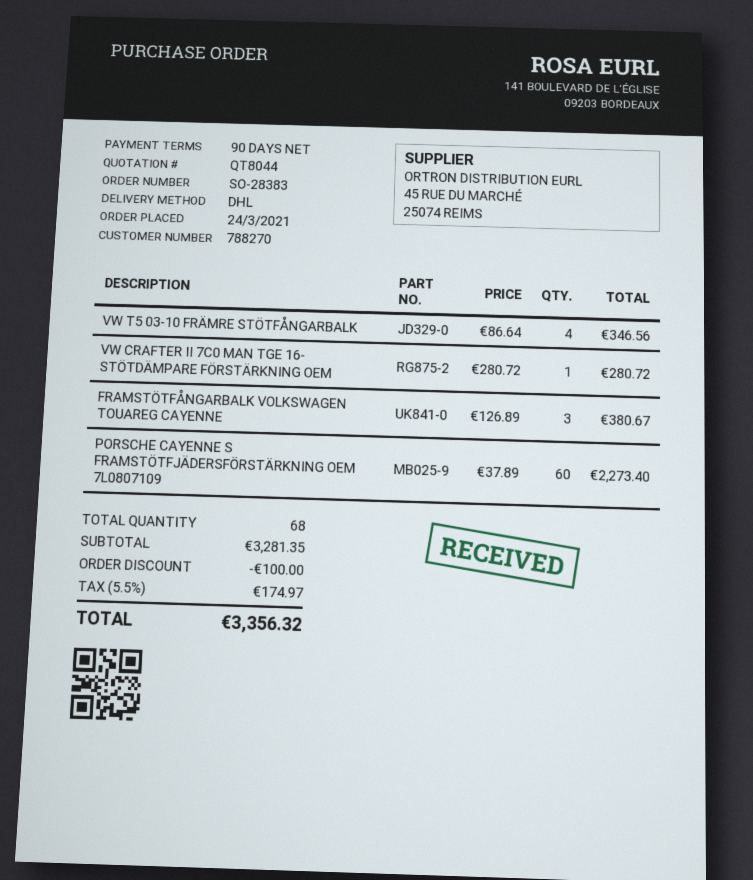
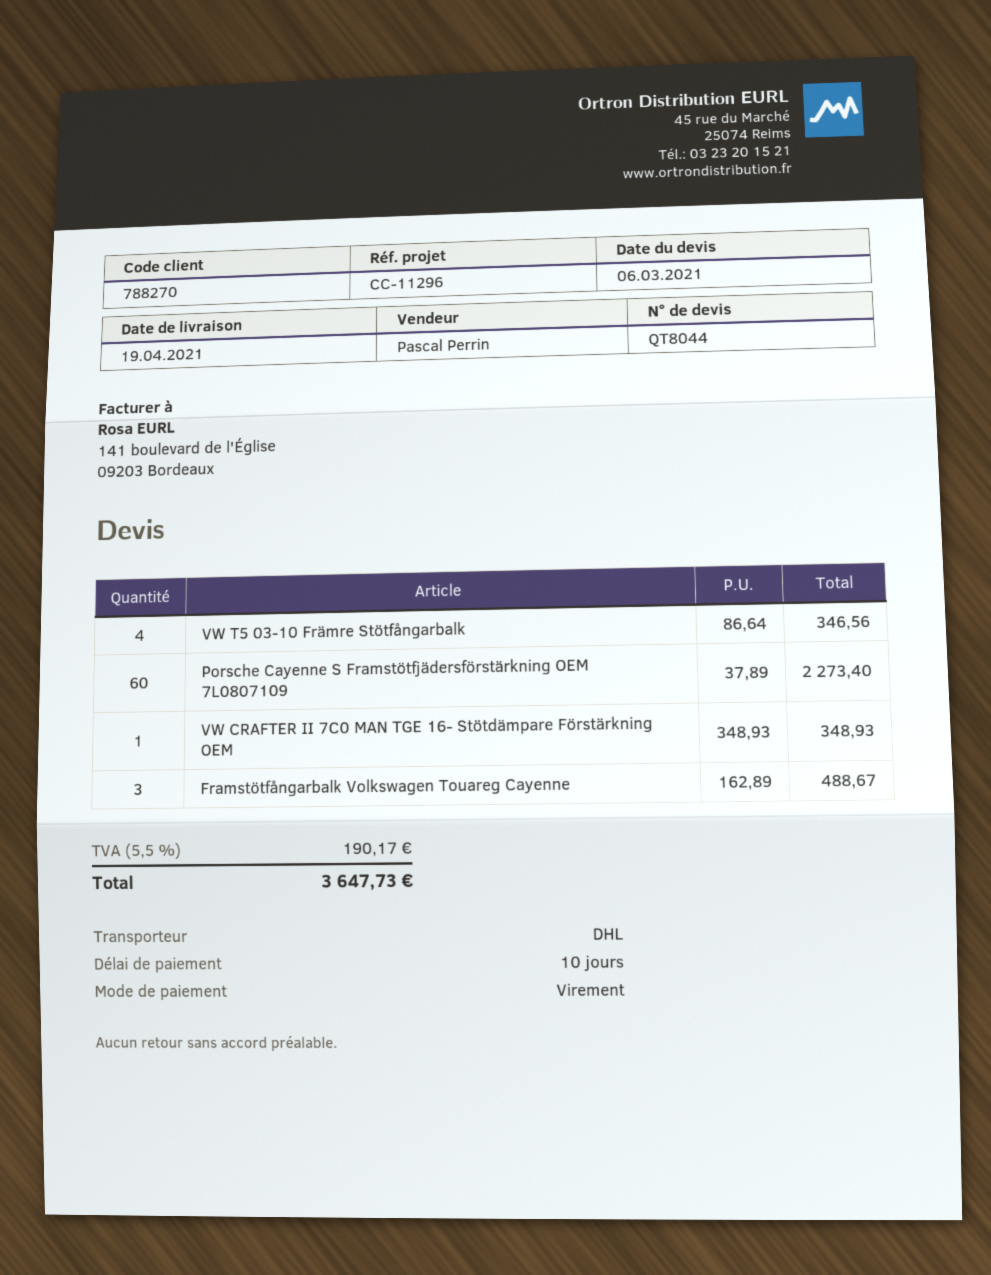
payment terms: 90 days -> 10 days
VW CRAFTER II 7C0 MAN TGE 16- STÖTDÄMPARE FÖRSTÄRKNING OEM: 1 x 280.72 = 280.72 -> 1 x 348.93 = 348.93
FRAMSTÖTFÅNGARBALK VOLKSWAGEN TOUAREG CAYENNE: 3 x 126.89 = 380.67 -> 3 x 162.89 = 488.67
discount: 100.00 -> none
tax: 5.5% = 174.97 -> 5.5% = 190.17
total: 3356.32 -> 3647.73

